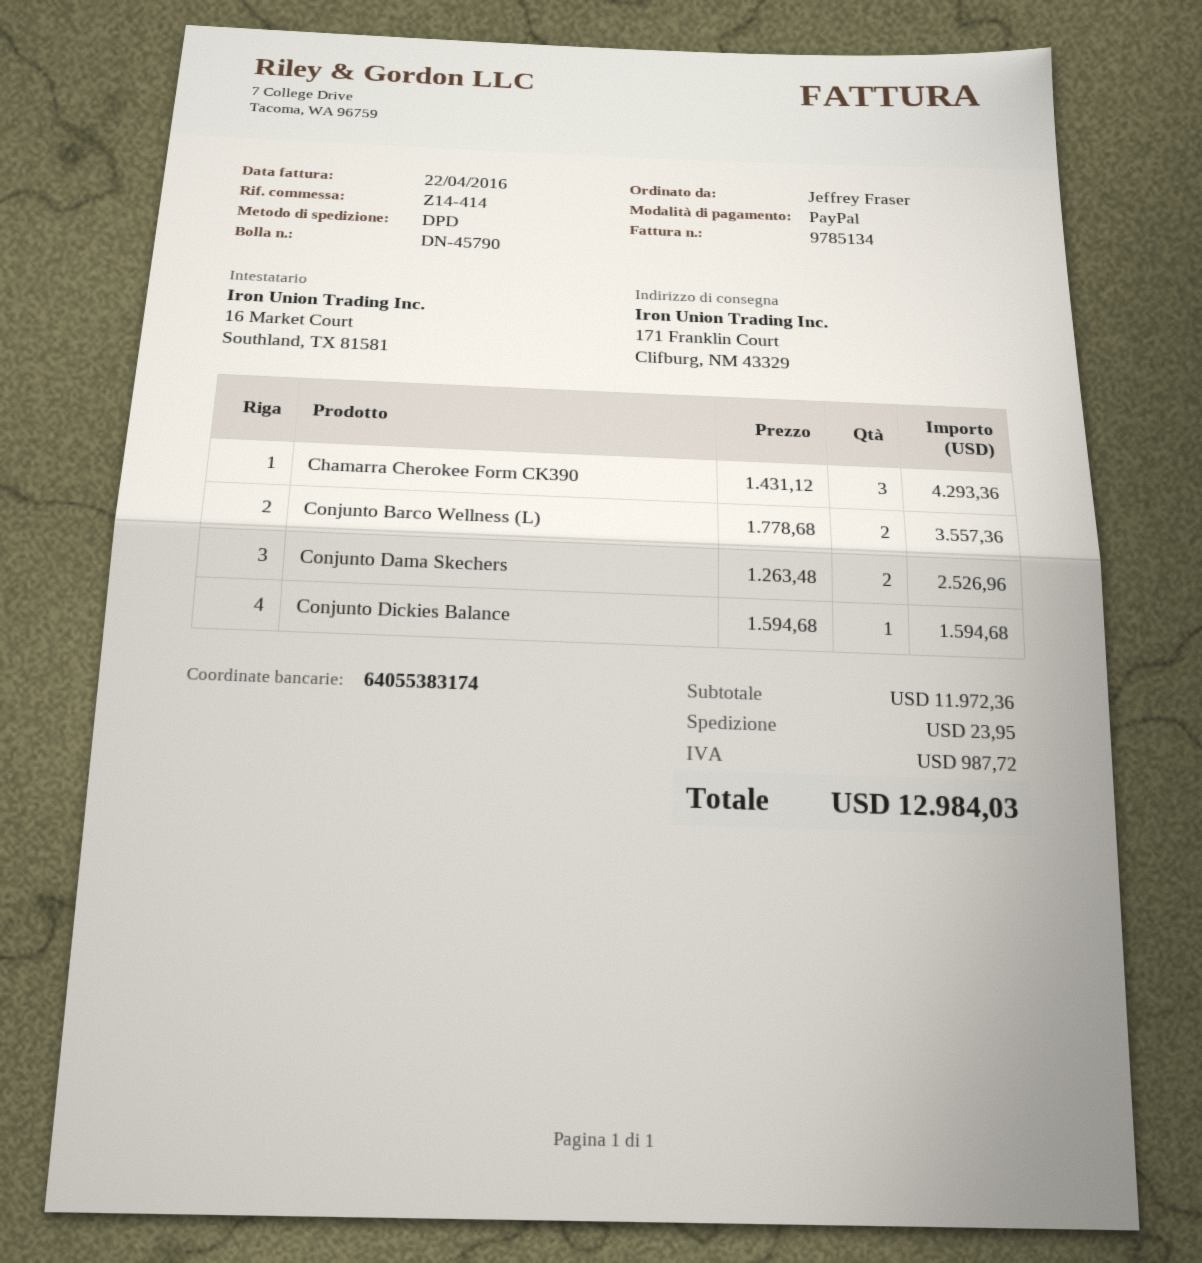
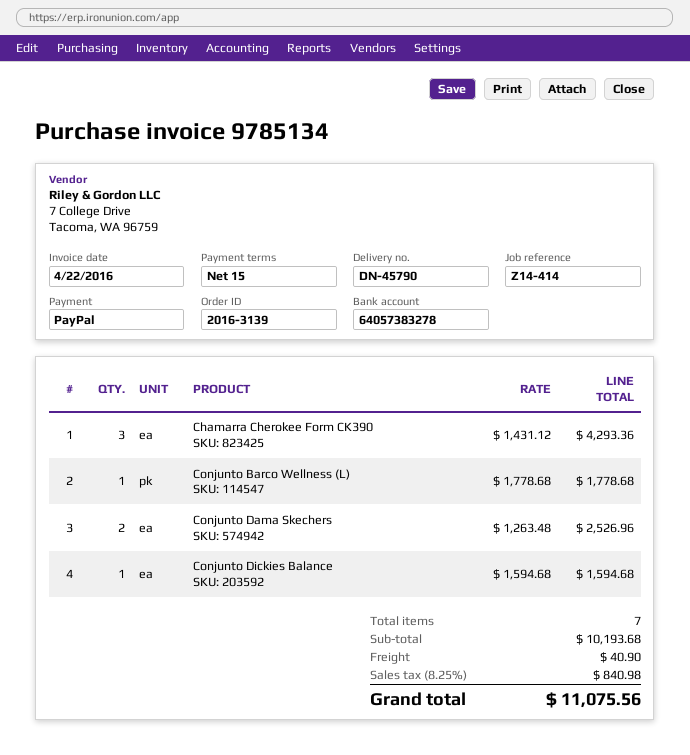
bank account: 64055383174 -> 64057383278
Conjunto Barco Wellness (L): 2 x 1778.68 = 3557.36 -> 1 x 1778.68 = 1778.68
subtotal: 11972.36 -> 10193.68
shipping: 23.95 -> 40.90
tax: 987.72 -> 840.98
total: 12984.03 -> 11075.56

